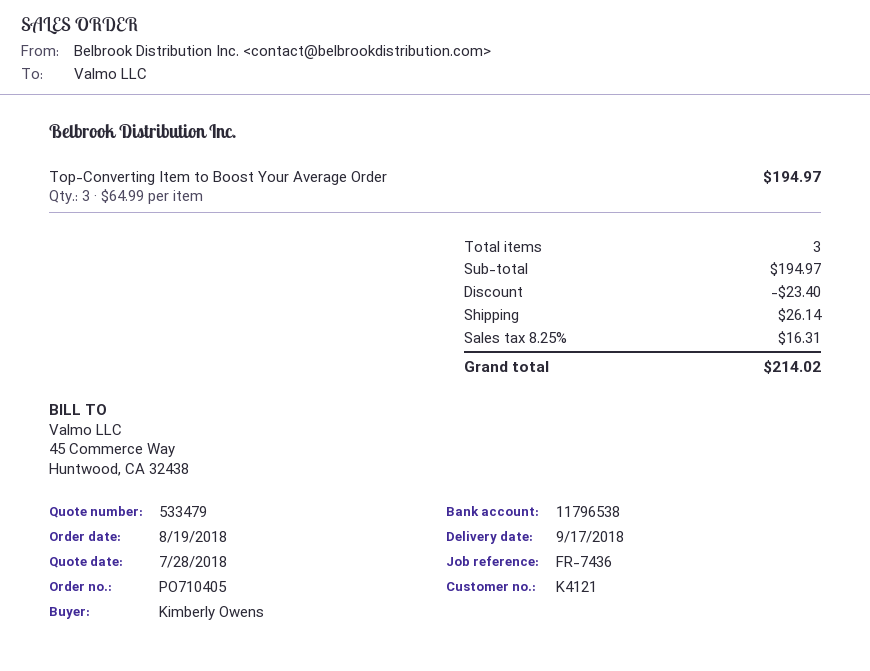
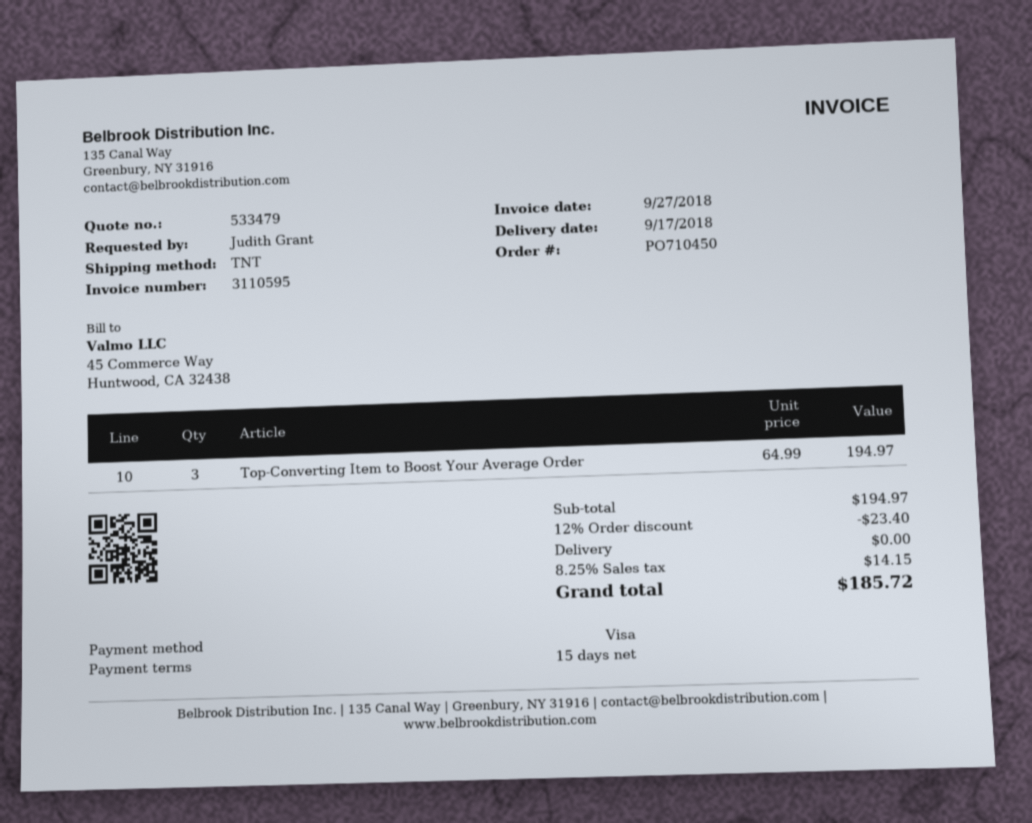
order number: PO710405 -> PO710450
ordered by: Kimberly Owens -> Judith Grant
shipping: 26.14 -> 0.00
tax: 8.25% = 16.31 -> 8.25% = 14.15
total: 214.02 -> 185.72

